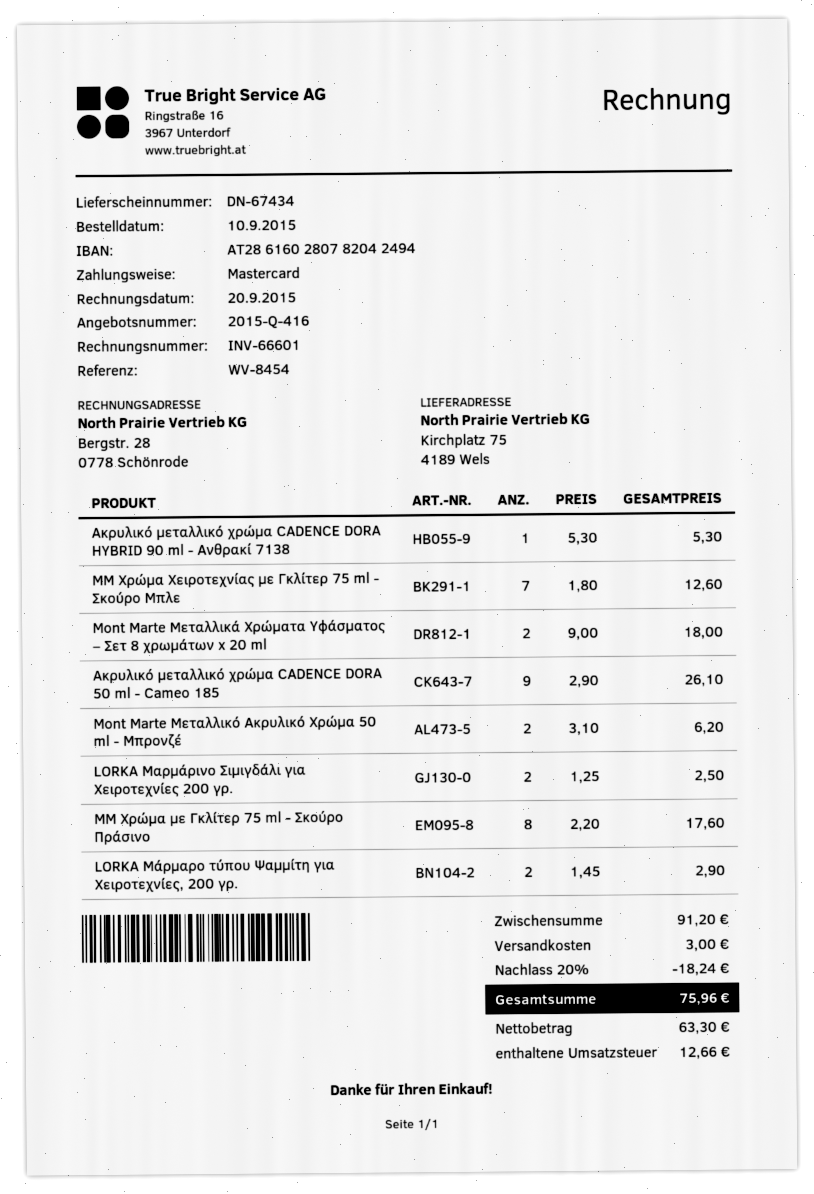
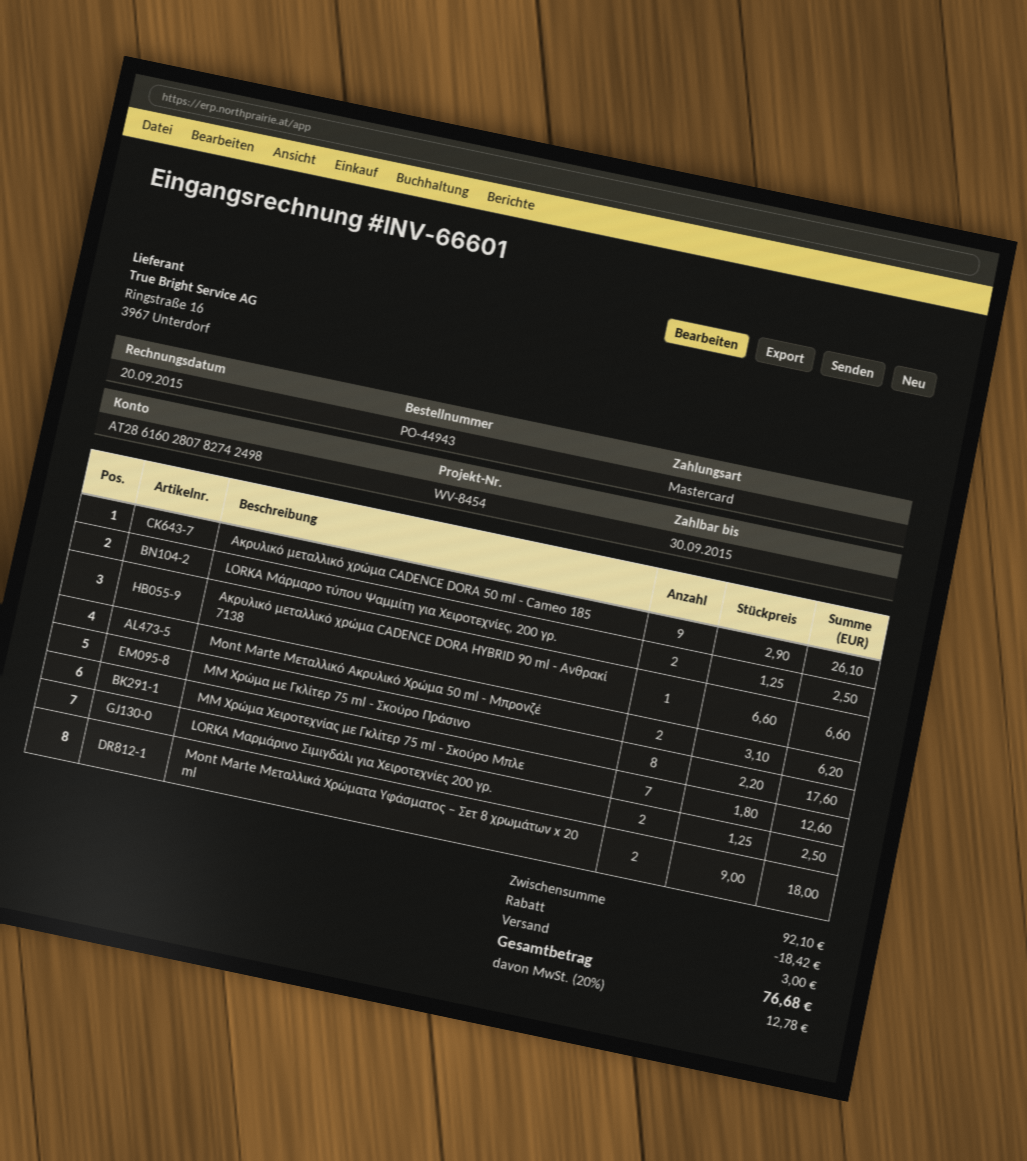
bank account: AT286160280782042494 -> AT286160280782742498
Ακρυλικό μεταλλικό χρώμα CADENCE DORA HYBRID 90 ml - Ανθρακί 7138: 1 x 5.30 = 5.30 -> 1 x 6.60 = 6.60
LORKA Μάρμαρο τύπου Ψαμμίτη για Χειροτεχνίες, 200 γρ.: 2 x 1.45 = 2.90 -> 2 x 1.25 = 2.50
subtotal: 91.20 -> 92.10
discount: 18.24 -> 18.42
tax: 12.66 -> 12.78
total: 75.96 -> 76.68

